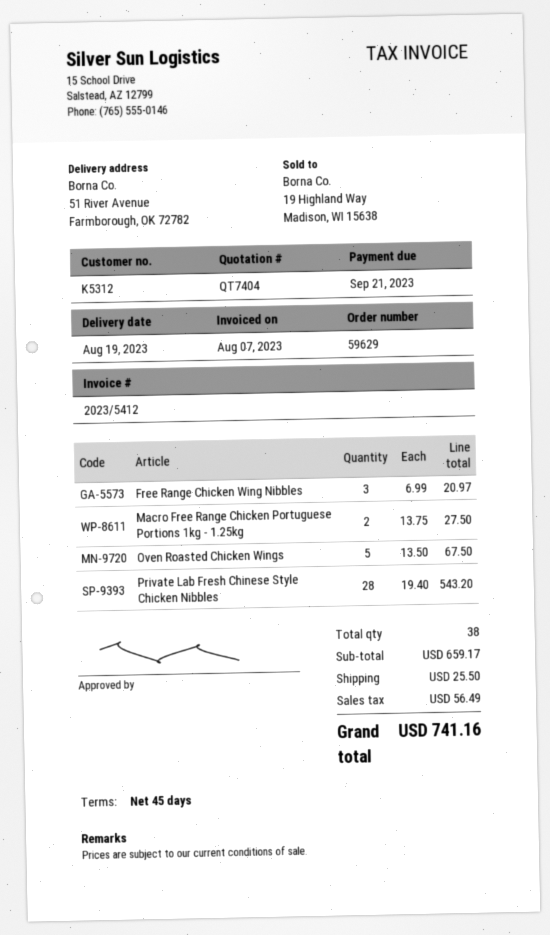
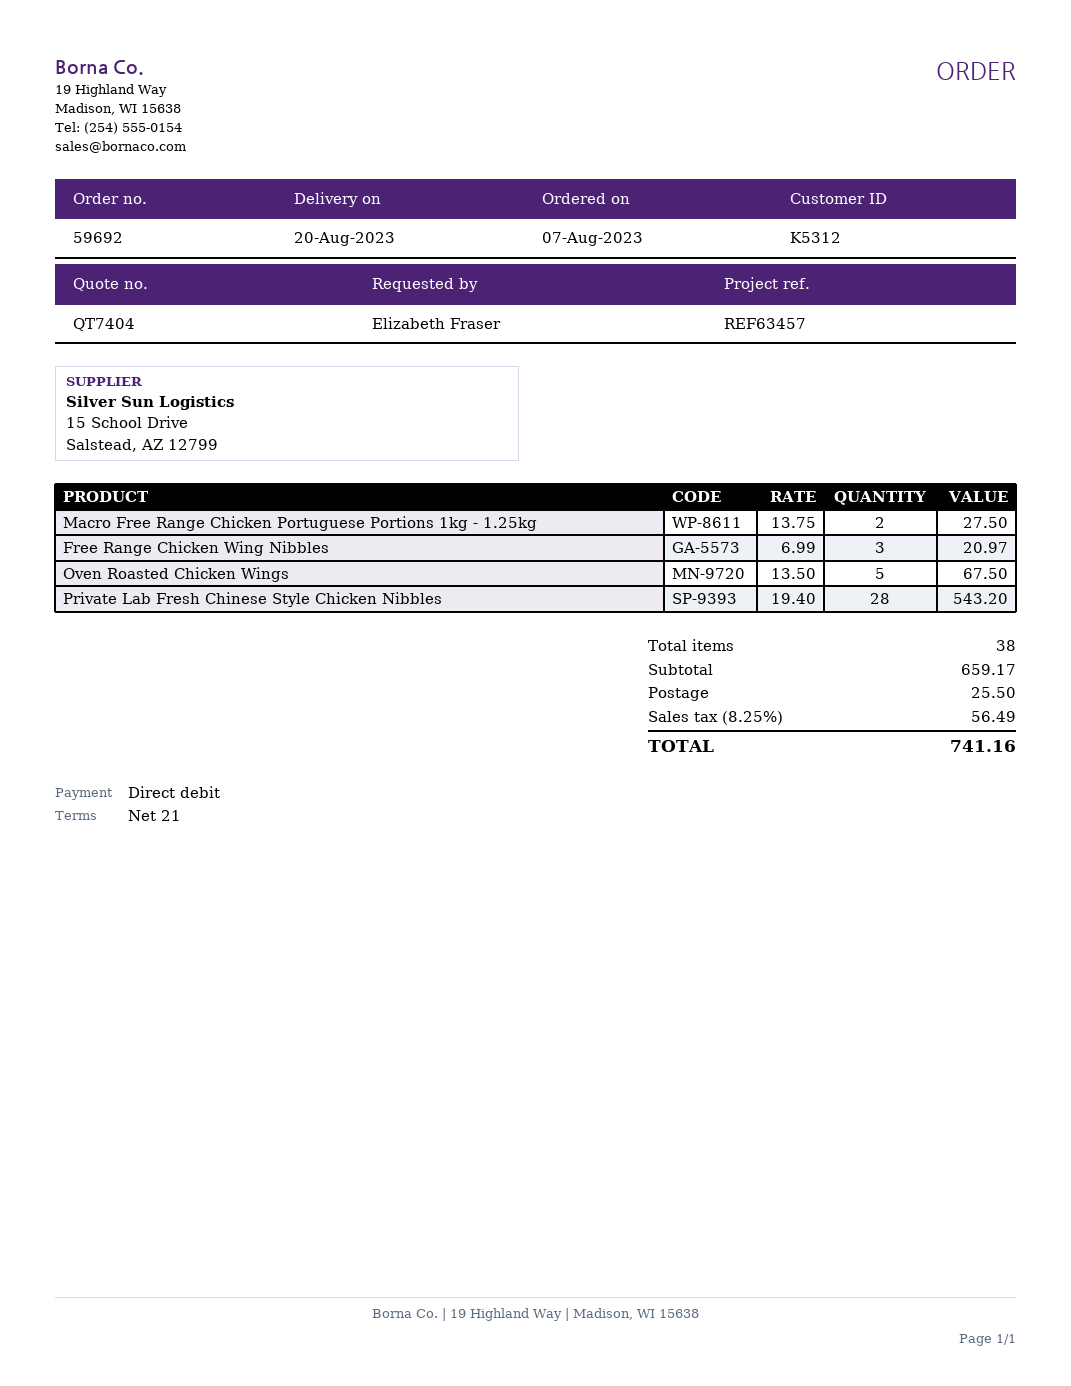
order number: 59629 -> 59692
delivery date: 2023-08-19 -> 2023-08-20
payment terms: 45 days -> 21 days

